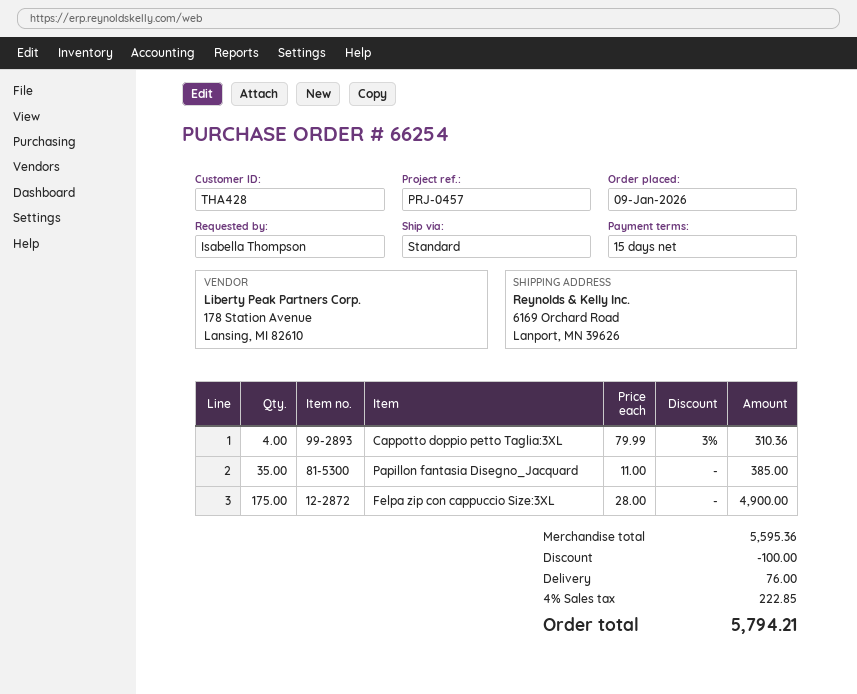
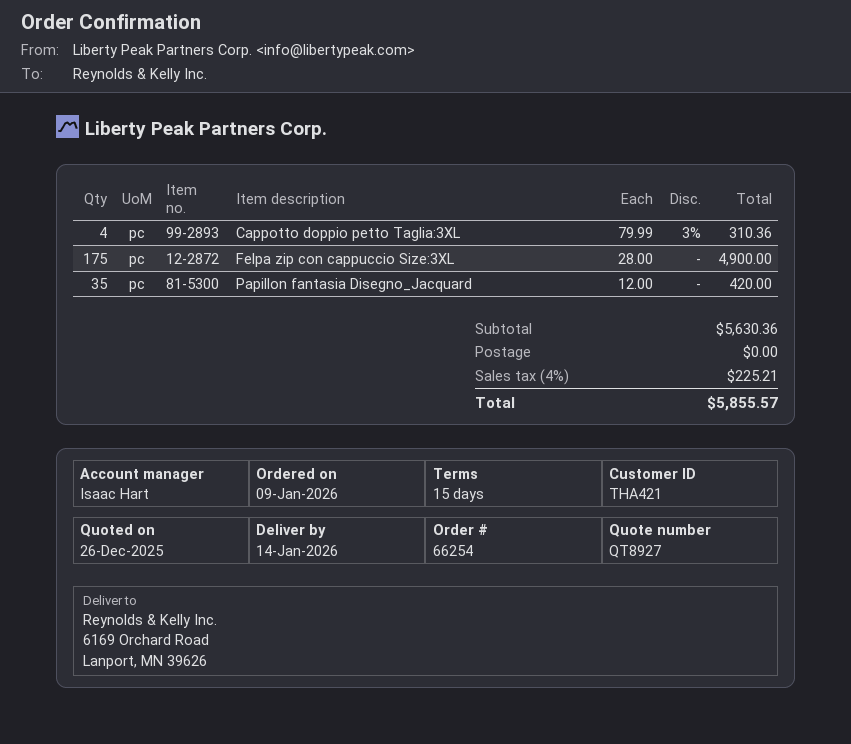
customer number: THA428 -> THA421
Papillon fantasia Disegno_Jacquard: 35 x 11.00 = 385.00 -> 35 x 12.00 = 420.00
subtotal: 5595.36 -> 5630.36
discount: 100.00 -> none
shipping: 76.00 -> 0.00
tax: 4% = 222.85 -> 4% = 225.21
total: 5794.21 -> 5855.57

